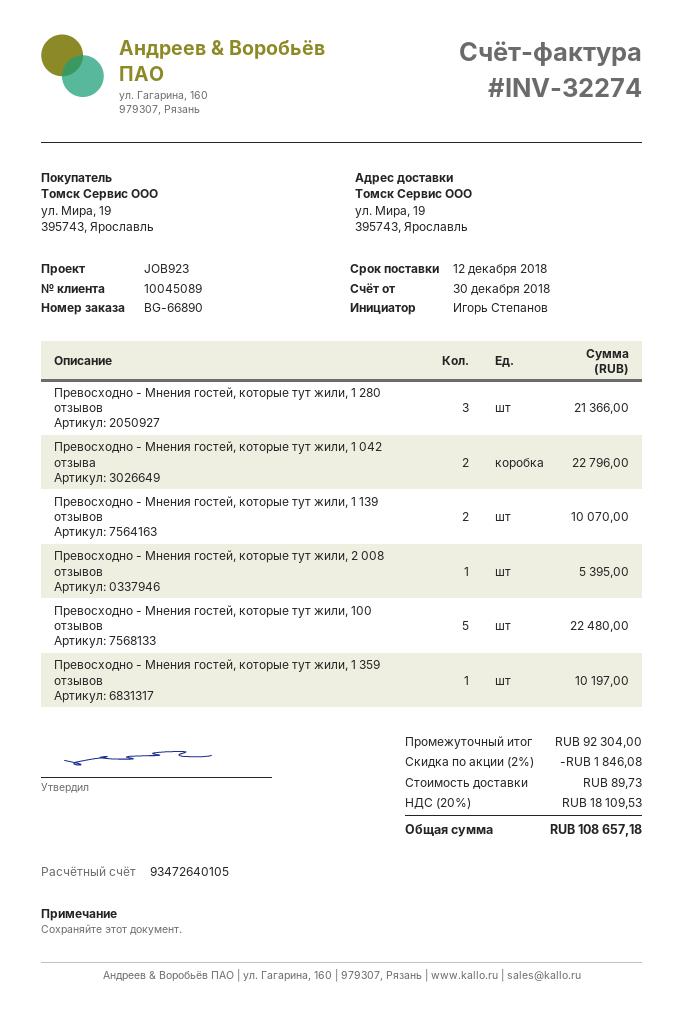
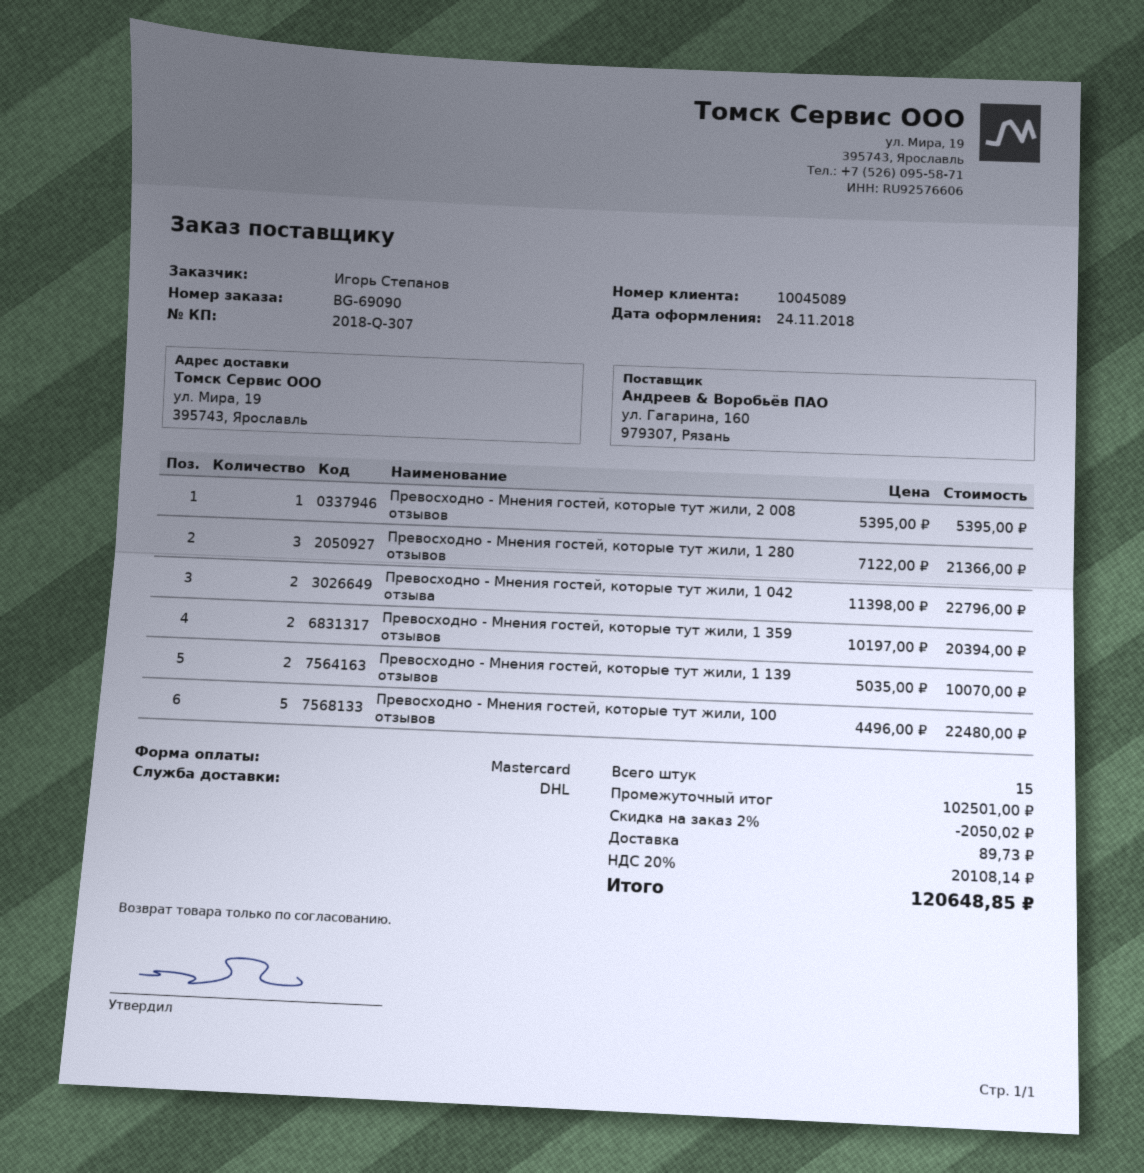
order number: BG-66890 -> BG-69090
Превосходно - Мнения гостей, которые тут жили, 1 359 отзывов: 1 for 10197.00 -> 2 for 20394.00
subtotal: 92304.00 -> 102501.00
discount: 2% = 1846.08 -> 2% = 2050.02
tax: 20% = 18109.53 -> 20% = 20108.14
total: 108657.18 -> 120648.85

